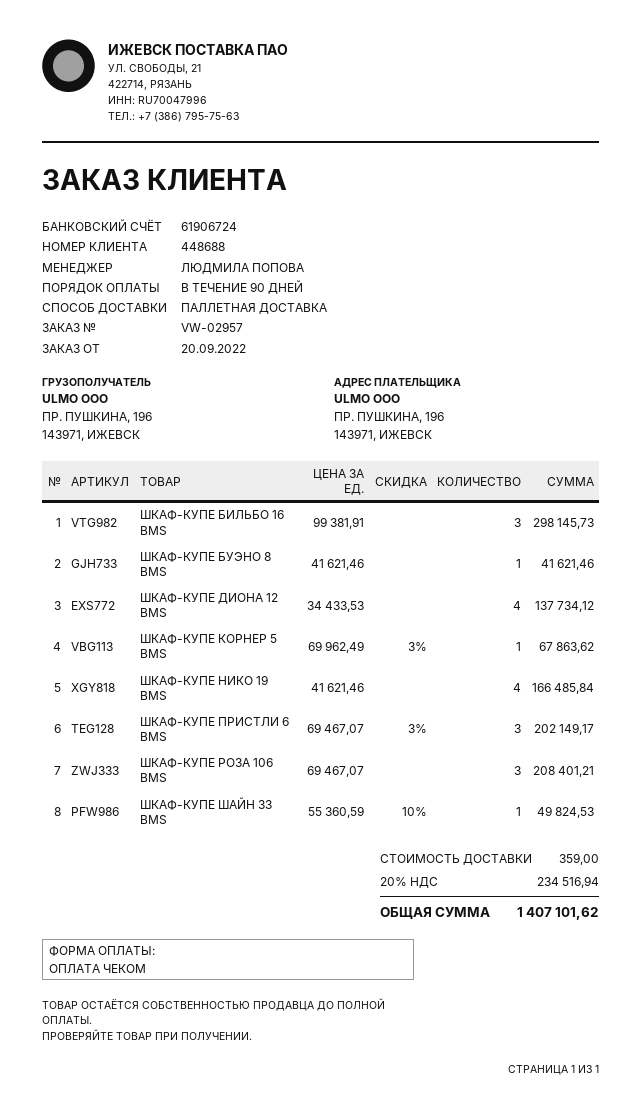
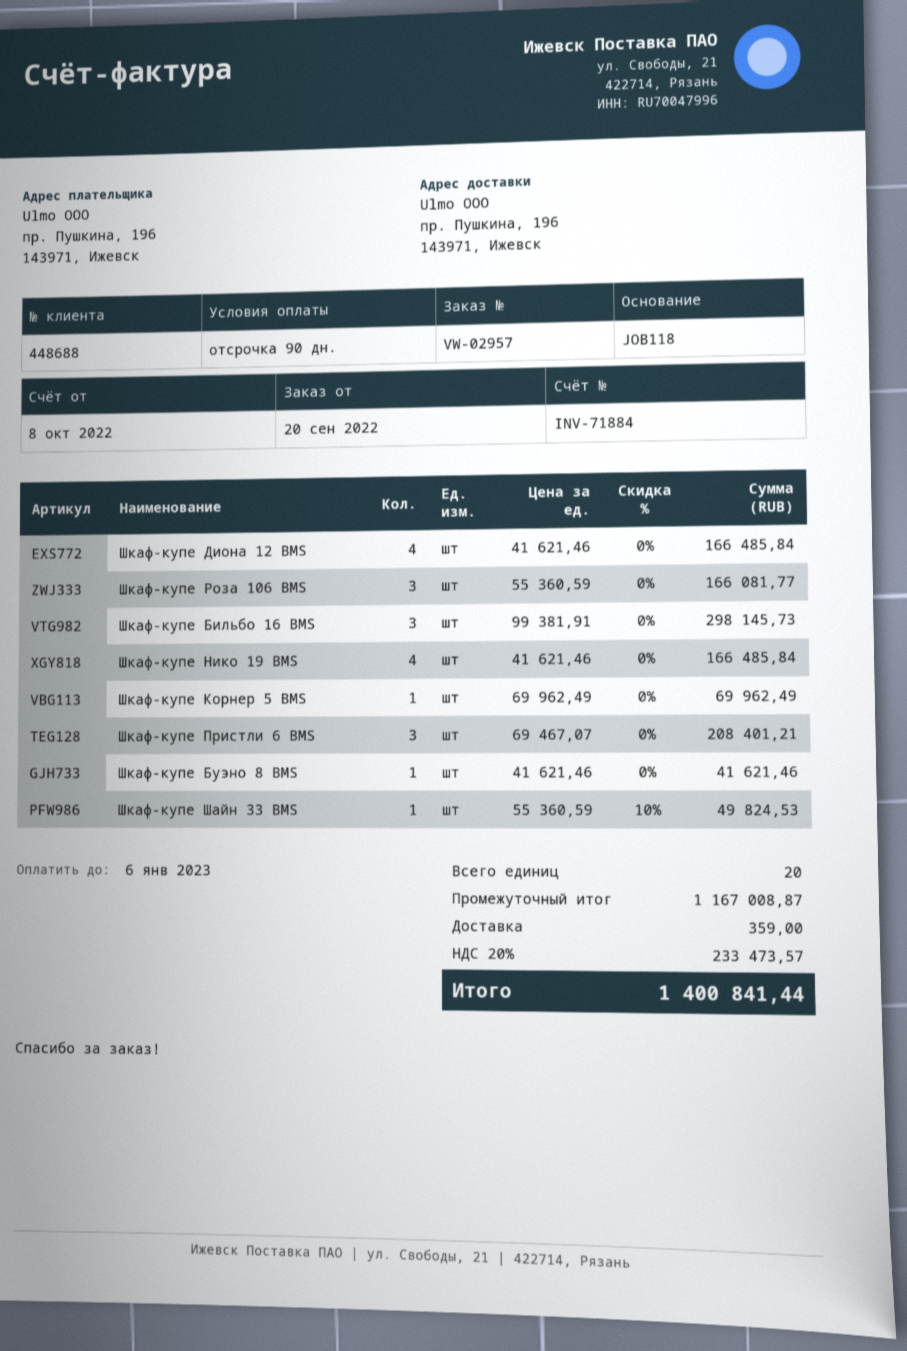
ШКАФ-КУПЕ ДИОНА 12 BMS: 4 x 34433.53 = 137734.12 -> 4 x 41621.46 = 166485.84
ШКАФ-КУПЕ КОРНЕР 5 BMS: 1 x 69962.49 - 3% = 67863.62 -> 1 x 69962.49 = 69962.49
ШКАФ-КУПЕ ПРИСТЛИ 6 BMS: 3 x 69467.07 - 3% = 202149.17 -> 3 x 69467.07 = 208401.21
ШКАФ-КУПЕ РОЗА 106 BMS: 3 x 69467.07 = 208401.21 -> 3 x 55360.59 = 166081.77
tax: 20% = 234516.94 -> 20% = 233473.57
total: 1407101.62 -> 1400841.44

